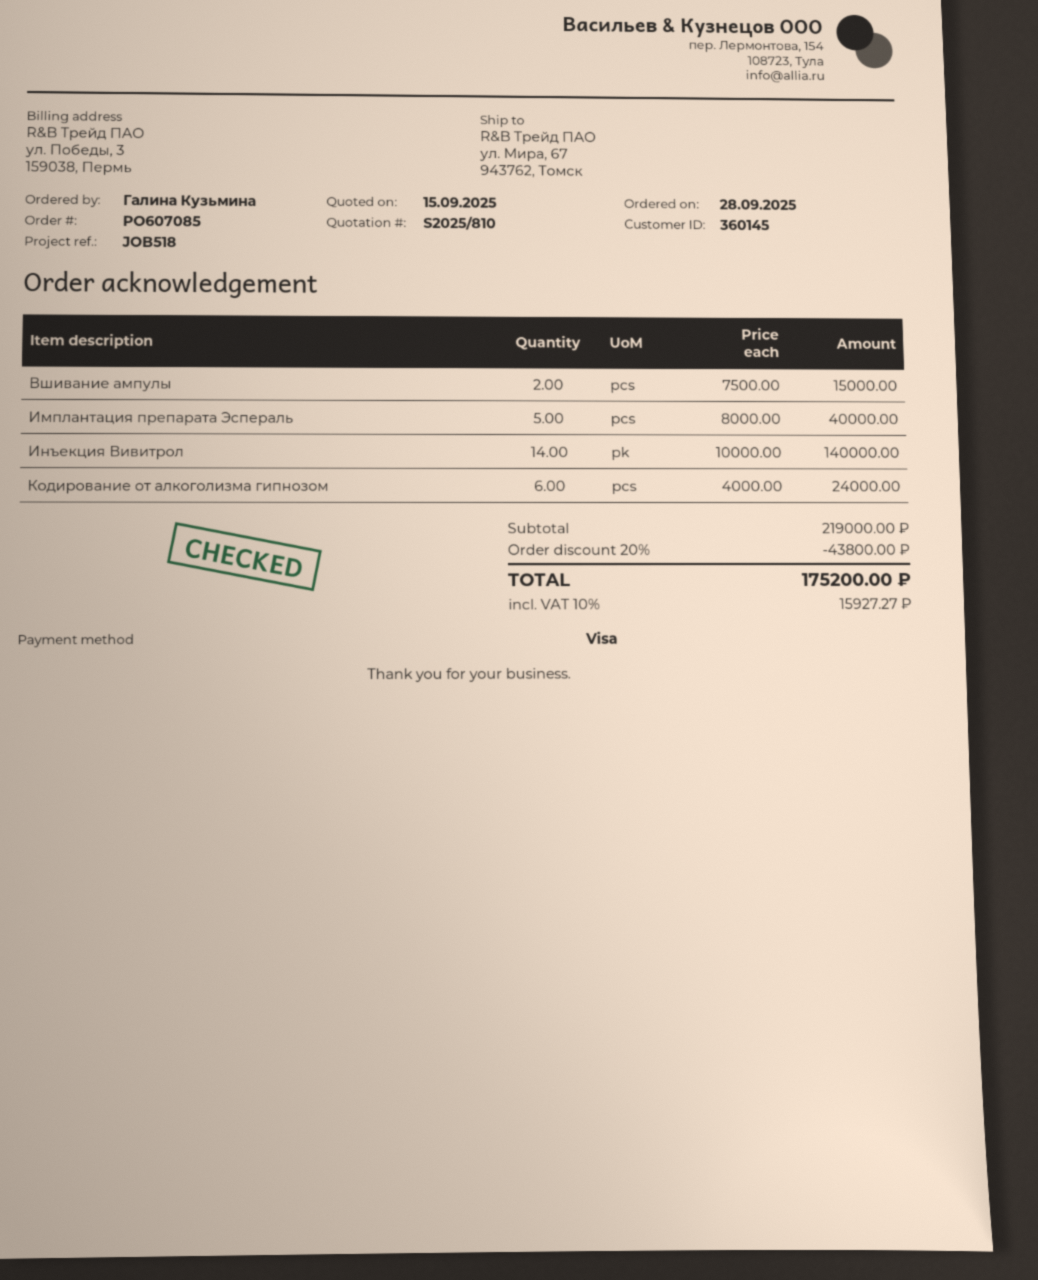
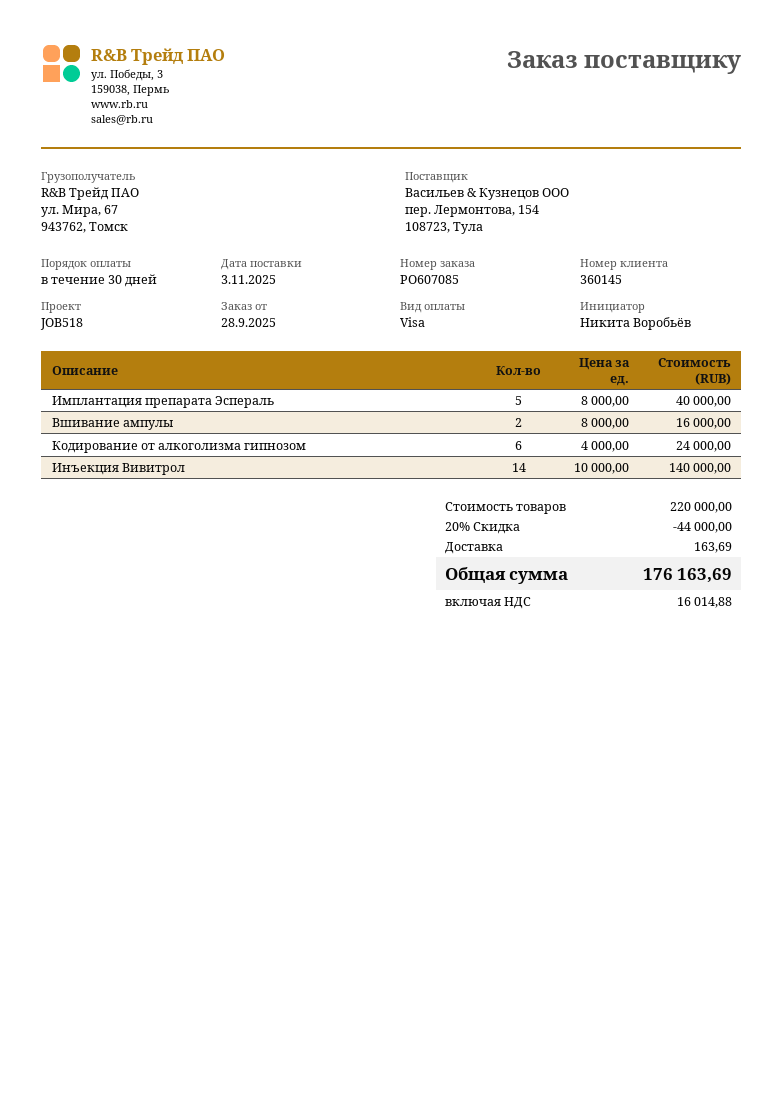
ordered by: Галина Кузьмина -> Никита Воробьёв
Вшивание ампулы: 2 x 7500.00 = 15000.00 -> 2 x 8000.00 = 16000.00
subtotal: 219000.00 -> 220000.00
discount: 20% = 43800.00 -> 20% = 44000.00
shipping: none -> 163.69
tax: 15927.27 -> 16014.88
total: 175200.00 -> 176163.69

